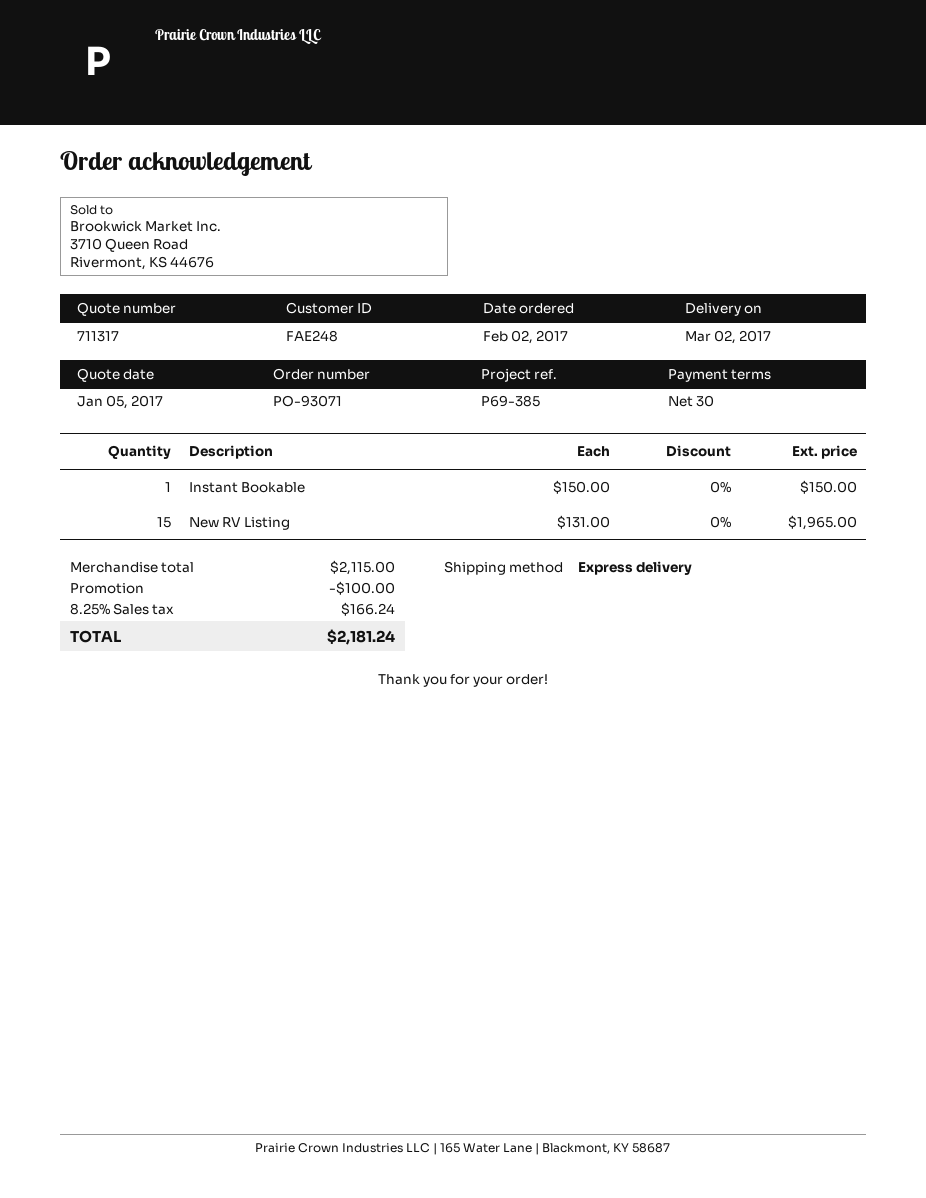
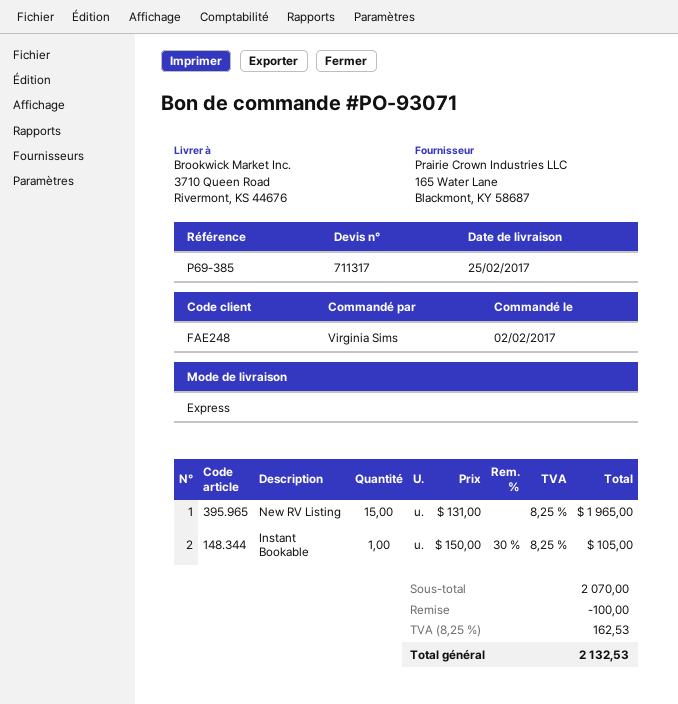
delivery date: 2017-03-02 -> 2017-02-25
Instant Bookable: 1 x 150.00 = 150.00 -> 1 x 150.00 - 30% = 105.00
subtotal: 2115.00 -> 2070.00
tax: 8.25% = 166.24 -> 8.25% = 162.53
total: 2181.24 -> 2132.53

